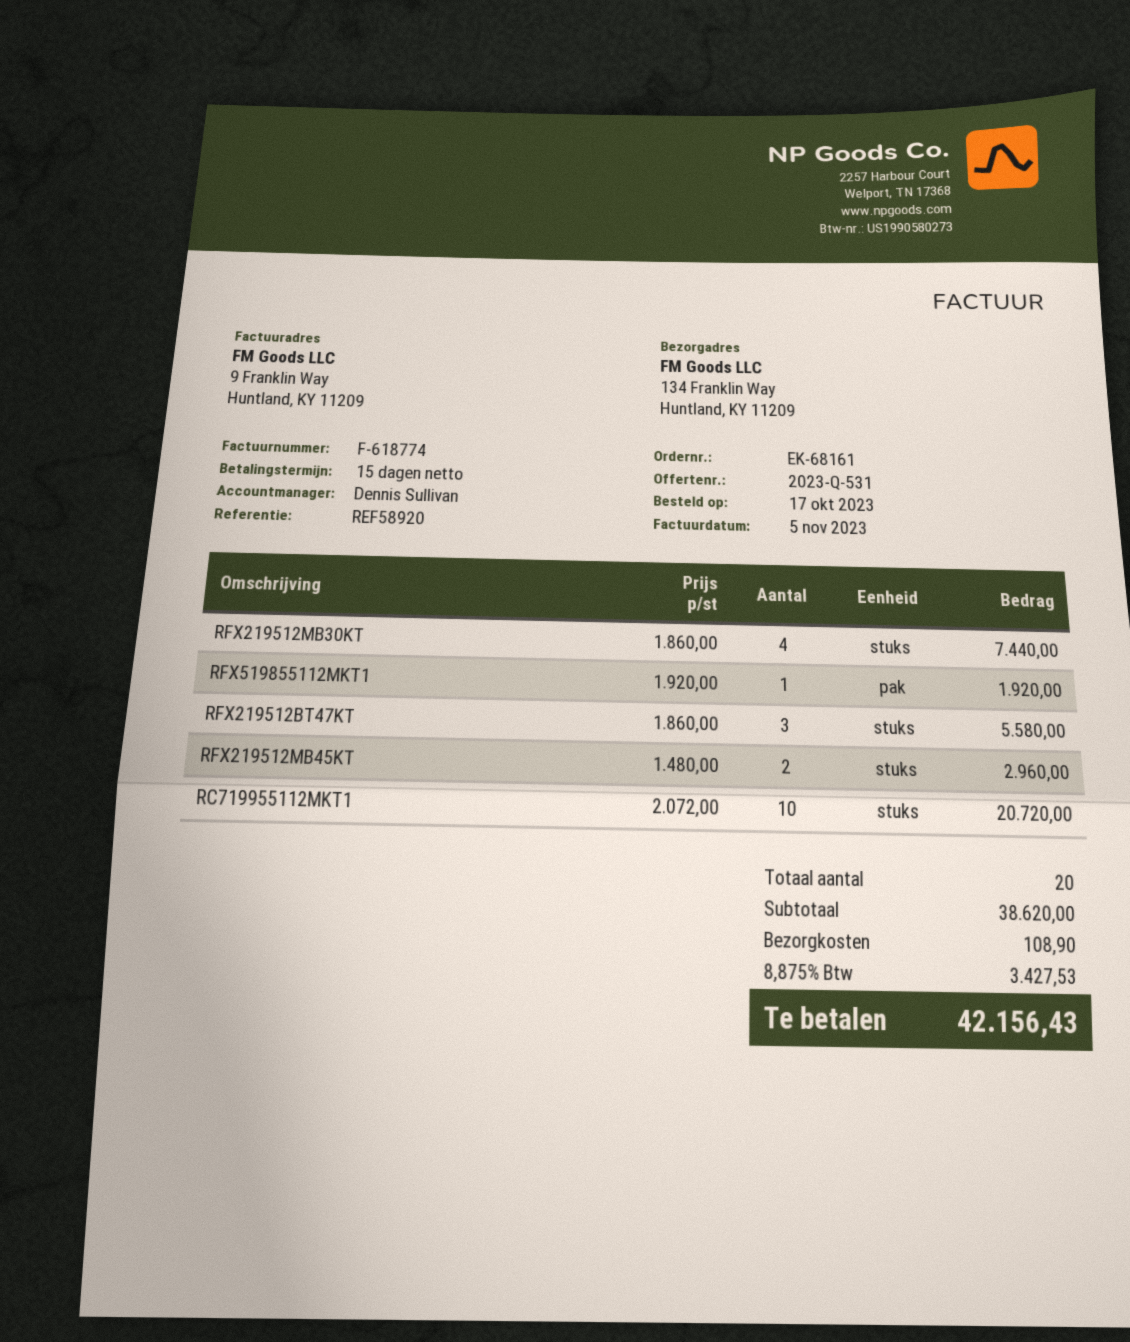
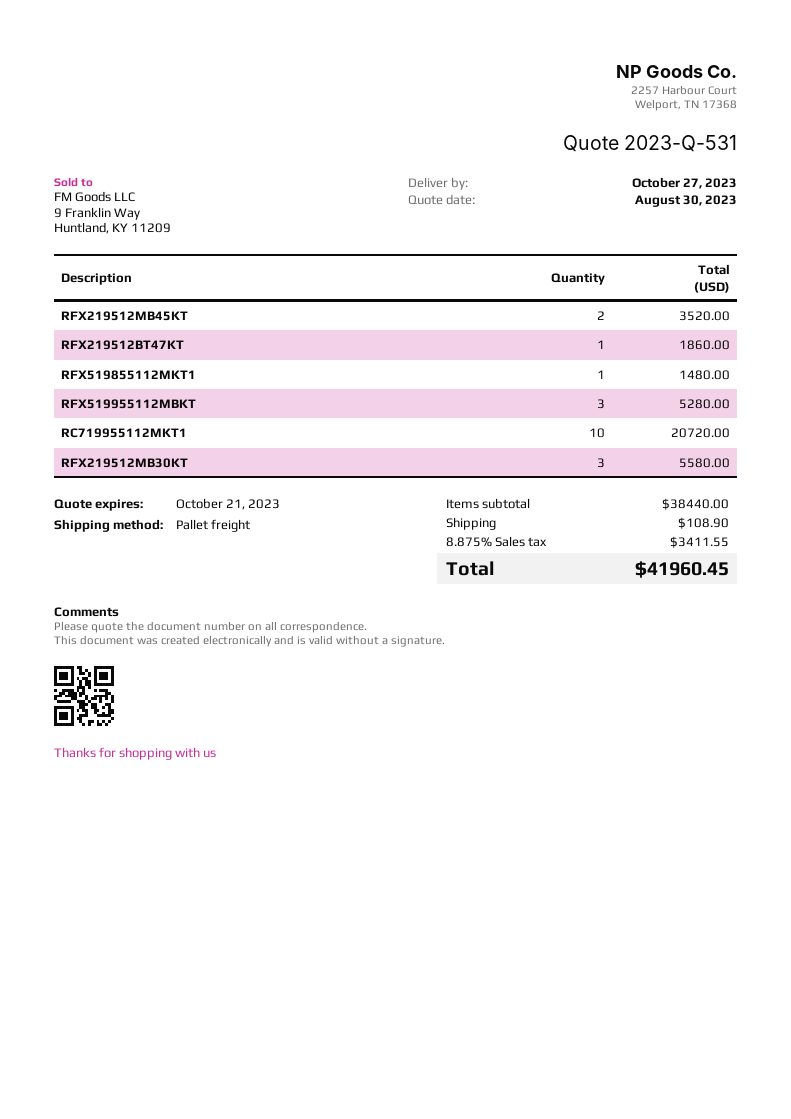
RFX219512MB30KT: 4 for 7440.00 -> 3 for 5580.00
RFX519855112MKT1: 1 for 1920.00 -> 1 for 1480.00
RFX219512BT47KT: 3 for 5580.00 -> 1 for 1860.00
RFX219512MB45KT: 2 for 2960.00 -> 2 for 3520.00
RFX519955112MBKT: none -> 3 for 5280.00
subtotal: 38620.00 -> 38440.00
tax: 8.875% = 3427.53 -> 8.875% = 3411.55
total: 42156.43 -> 41960.45

